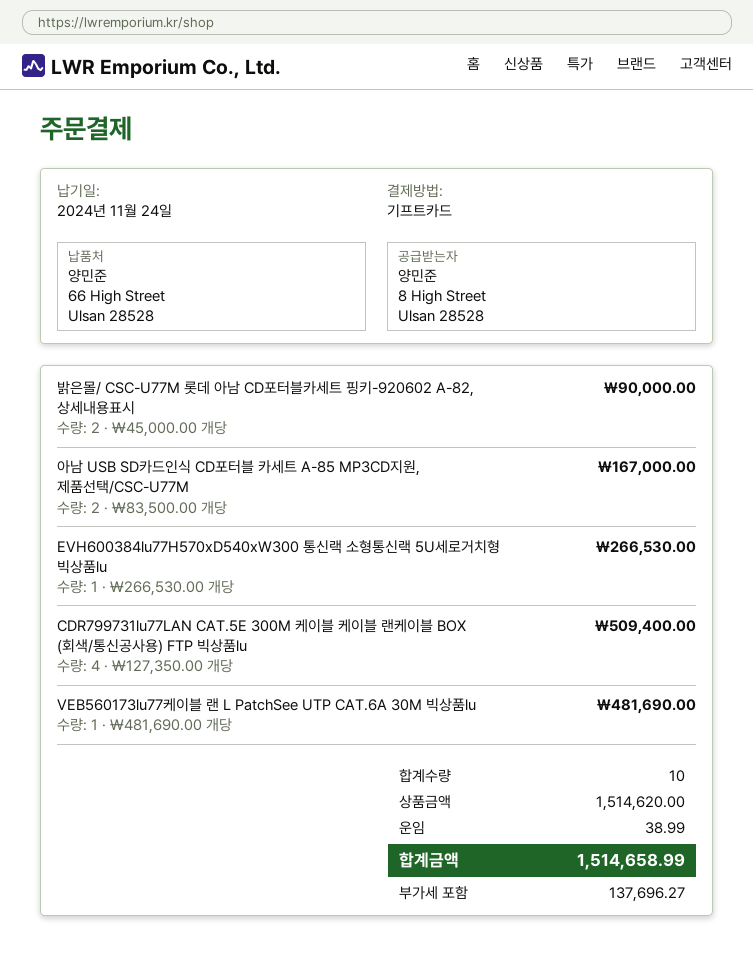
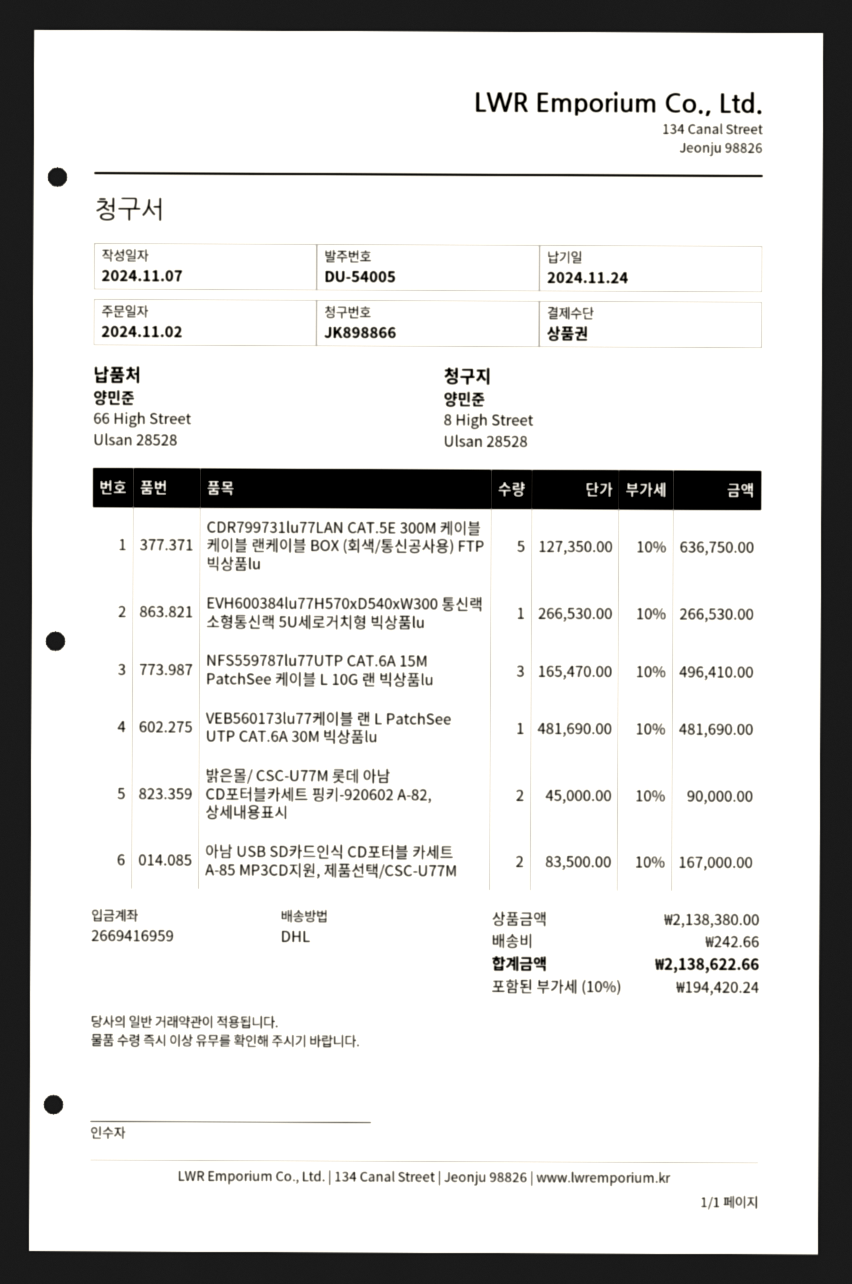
CDR799731lu77LAN CAT.5E 300M 케이블 케이블 랜케이블 BOX (회색/통신공사용) FTP 빅상품lu: 4 x 127350.00 = 509400.00 -> 5 x 127350.00 = 636750.00
NFS559787lu77UTP CAT.6A 15M PatchSee 케이블 L 10G 랜 빅상품lu: none -> 3 x 165470.00 = 496410.00
subtotal: 1514620.00 -> 2138380.00
shipping: 38.99 -> 242.66
tax: 137696.27 -> 194420.24
total: 1514658.99 -> 2138622.66

